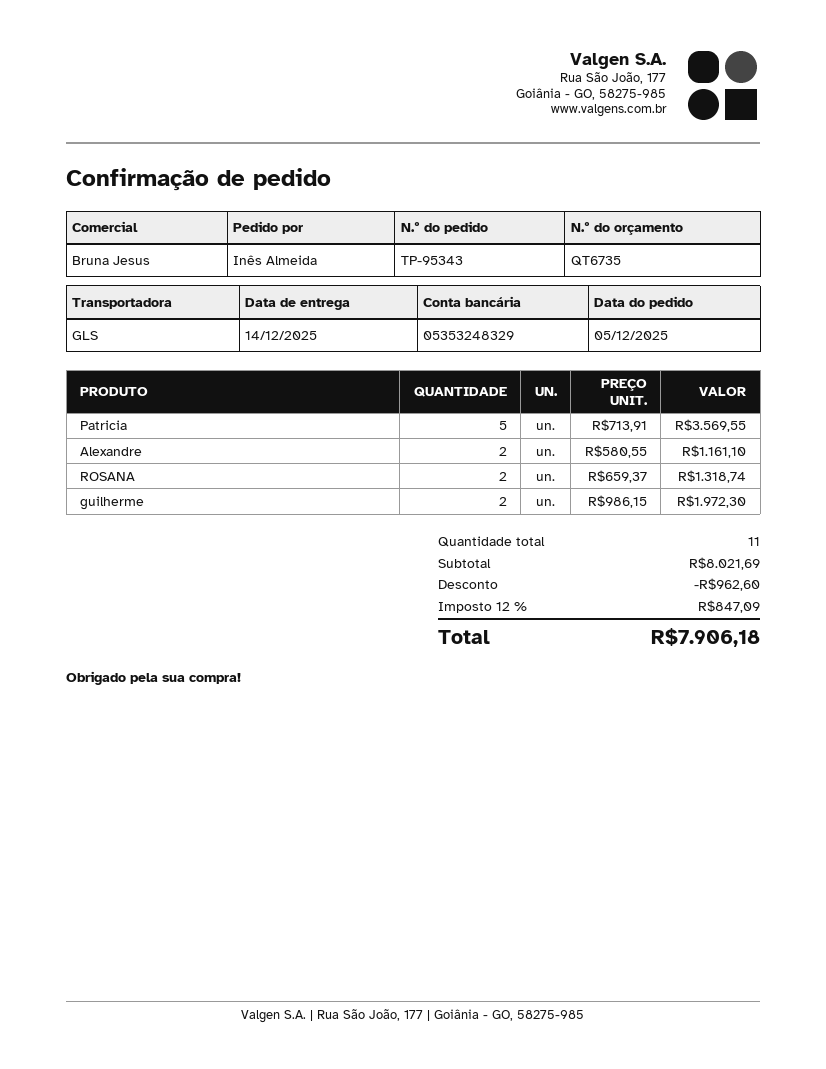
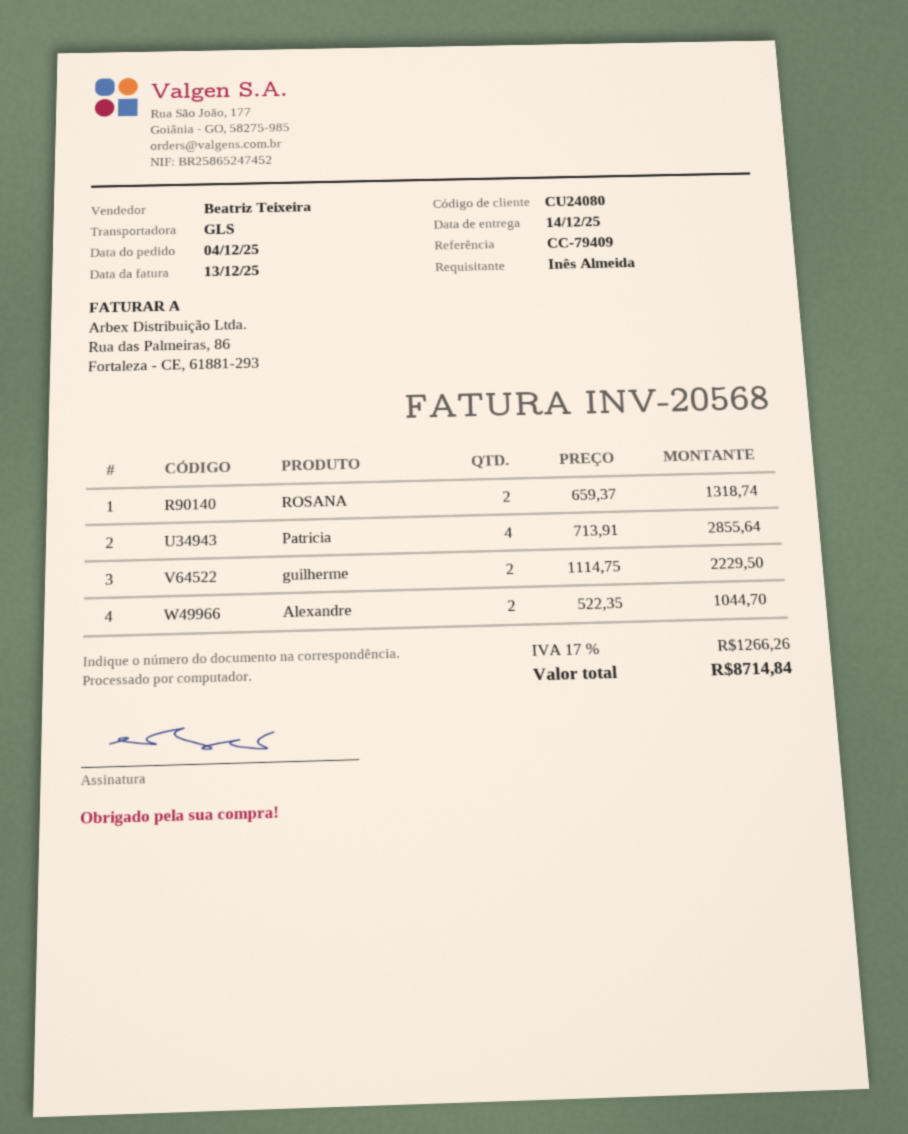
order date: 2025-12-05 -> 2025-12-04
sales rep: Bruna Jesus -> Beatriz Teixeira
Patricia: 5 x 713.91 = 3569.55 -> 4 x 713.91 = 2855.64
Alexandre: 2 x 580.55 = 1161.10 -> 2 x 522.35 = 1044.70
guilherme: 2 x 986.15 = 1972.30 -> 2 x 1114.75 = 2229.50
discount: 962.60 -> none
tax: 12% = 847.09 -> 17% = 1266.26
total: 7906.18 -> 8714.84

